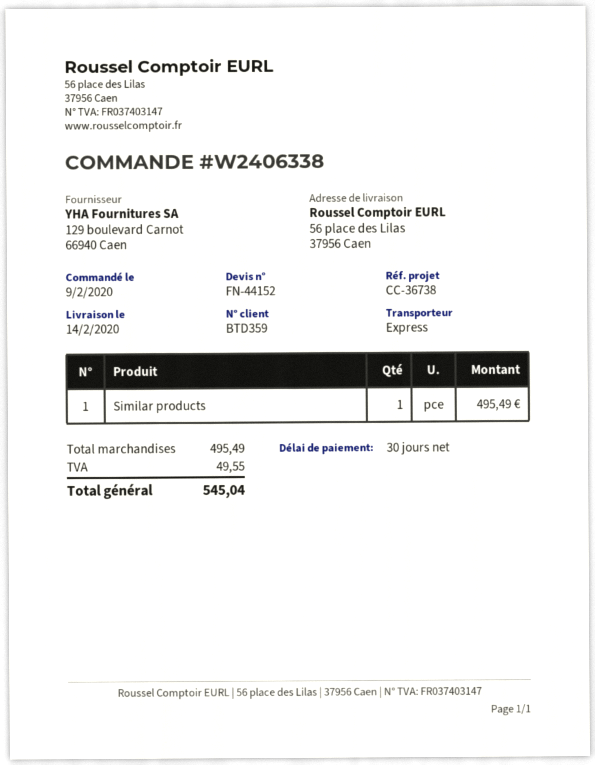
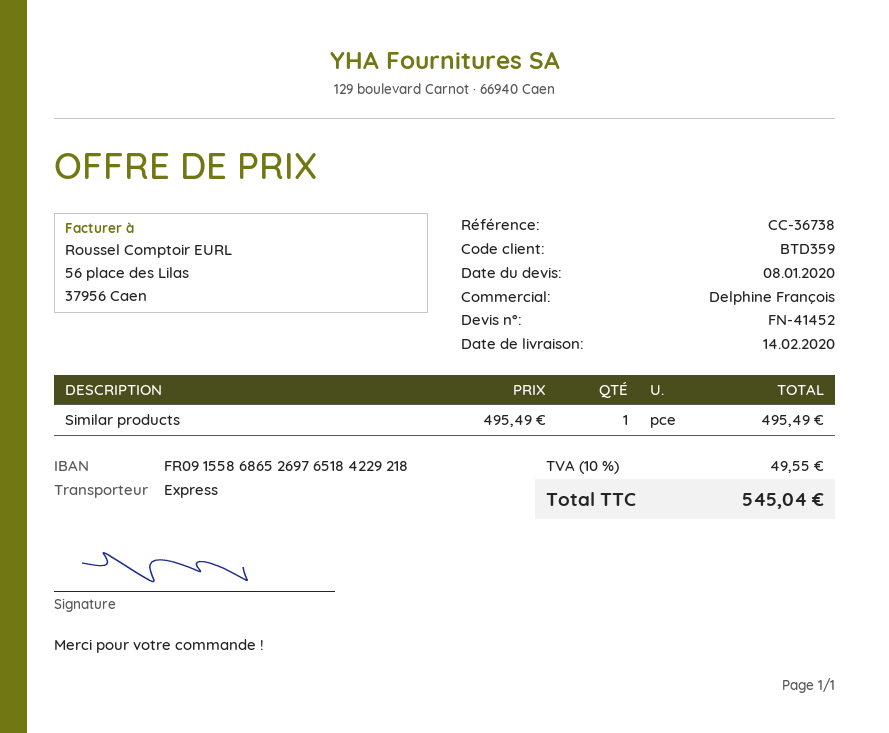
quote number: FN-44152 -> FN-41452

